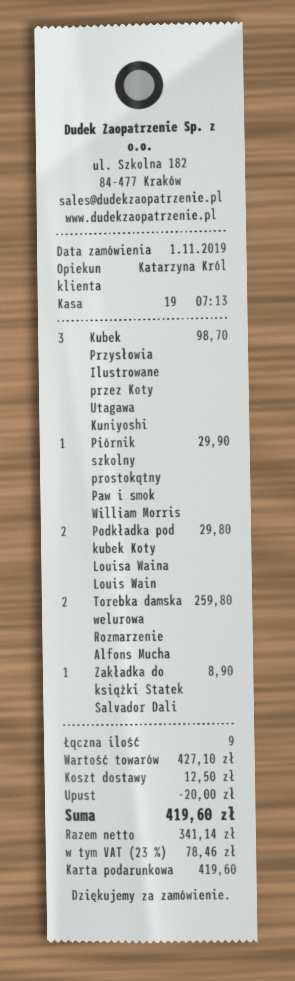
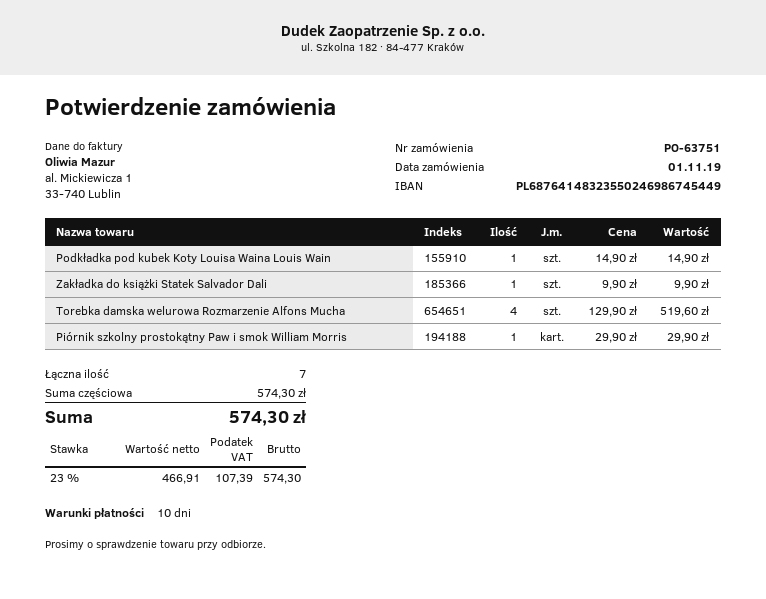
Kubek Przysłowia Ilustrowane przez Koty Utagawa Kuniyoshi: 3 for 98.70 -> none
Podkładka pod kubek Koty Louisa Waina Louis Wain: 2 for 29.80 -> 1 for 14.90
Torebka damska welurowa Rozmarzenie Alfons Mucha: 2 for 259.80 -> 4 for 519.60
Zakładka do książki Statek Salvador Dali: 1 for 8.90 -> 1 for 9.90
total quantity: 9 -> 7
subtotal: 427.10 -> 574.30
discount: 20.00 -> none
shipping: 12.50 -> none
net: 341.14 -> 466.91
tax: 23% = 78.46 -> 23% = 107.39
total: 419.60 -> 574.30

